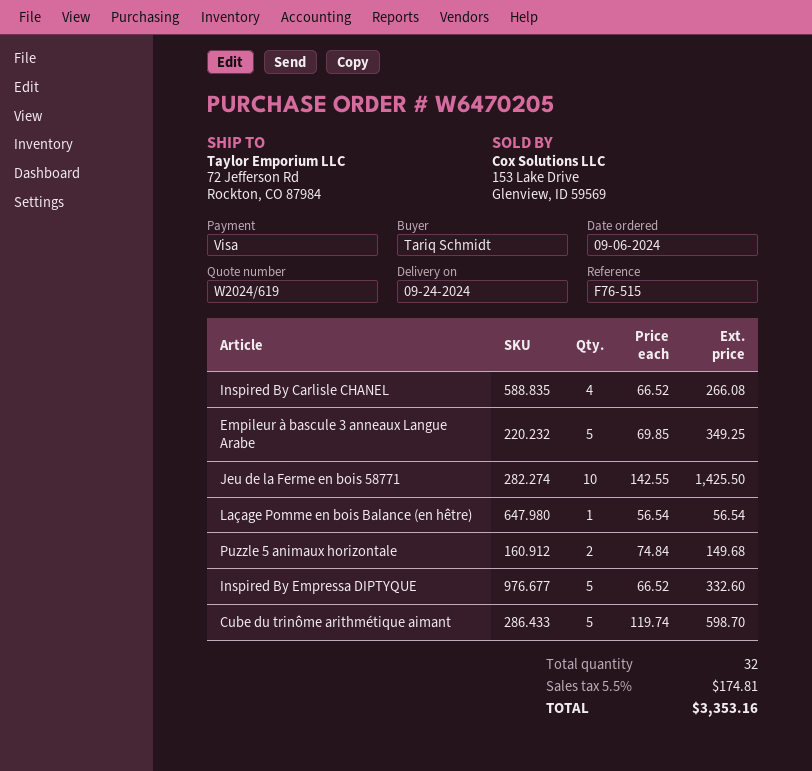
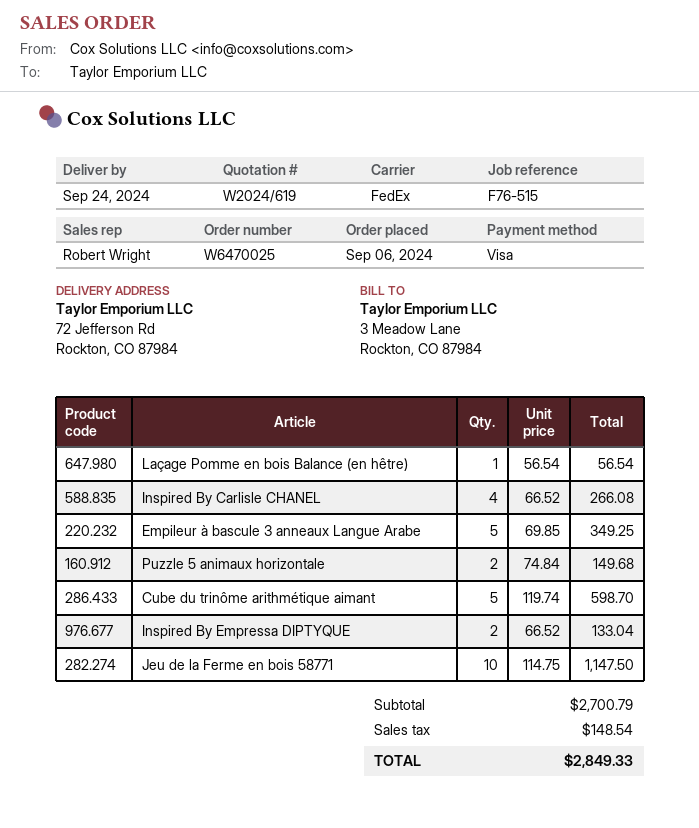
order number: W6470205 -> W6470025
Jeu de la Ferme en bois 58771: 10 x 142.55 = 1425.50 -> 10 x 114.75 = 1147.50
Inspired By Empressa DIPTYQUE: 5 x 66.52 = 332.60 -> 2 x 66.52 = 133.04
tax: 174.81 -> 148.54
total: 3353.16 -> 2849.33

